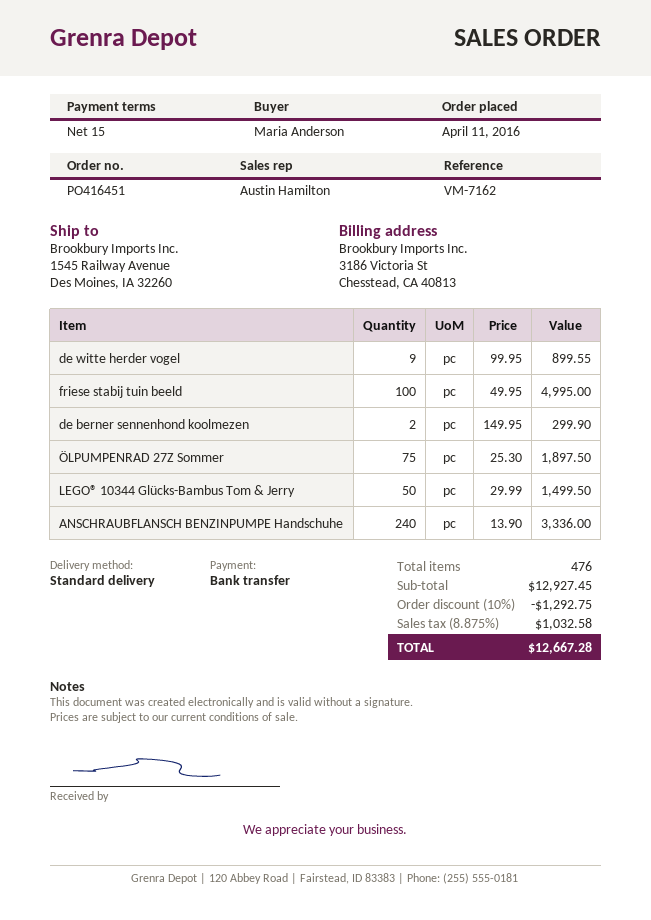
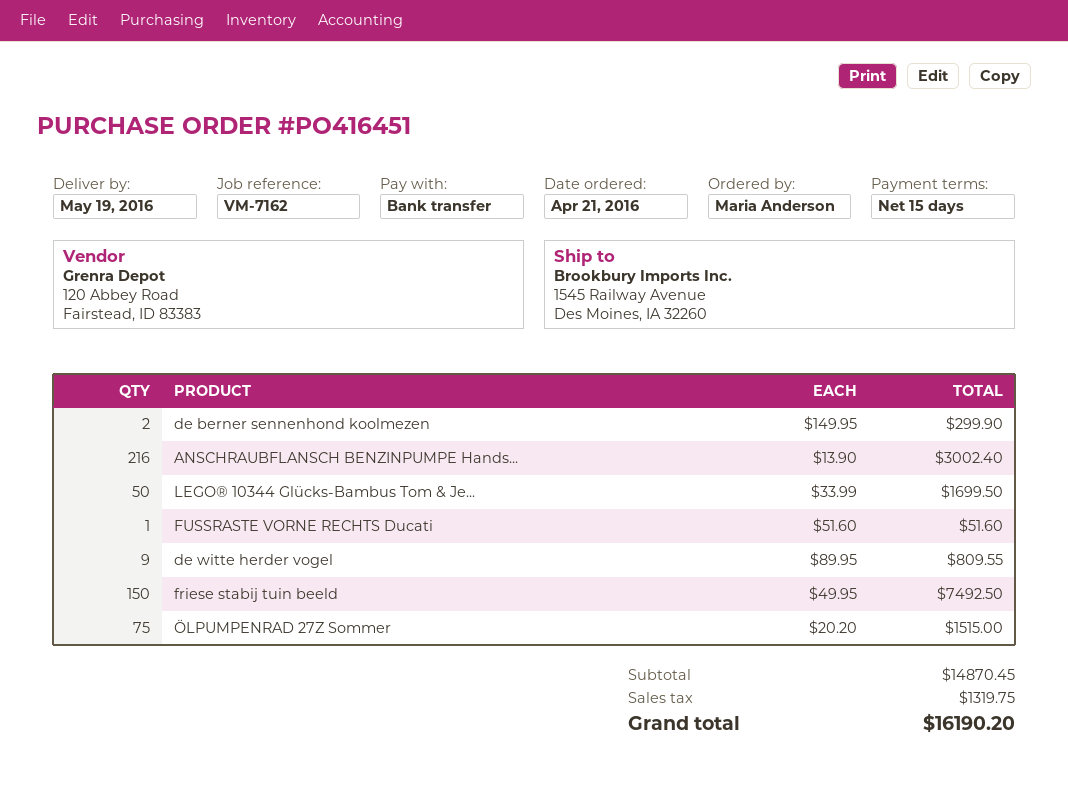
order date: 2016-04-11 -> 2016-04-21
de witte herder vogel: 9 x 99.95 = 899.55 -> 9 x 89.95 = 809.55
friese stabij tuin beeld: 100 x 49.95 = 4995.00 -> 150 x 49.95 = 7492.50
ÖLPUMPENRAD 27Z Sommer: 75 x 25.30 = 1897.50 -> 75 x 20.20 = 1515.00
LEGO® 10344 Glücks-Bambus Tom & Jerry: 50 x 29.99 = 1499.50 -> 50 x 33.99 = 1699.50
ANSCHRAUBFLANSCH BENZINPUMPE Handschuhe: 240 x 13.90 = 3336.00 -> 216 x 13.90 = 3002.40
FUSSRASTE VORNE RECHTS Ducati: none -> 1 x 51.60 = 51.60
subtotal: 12927.45 -> 14870.45
discount: 10% = 1292.75 -> none
tax: 1032.58 -> 1319.75
total: 12667.28 -> 16190.20

